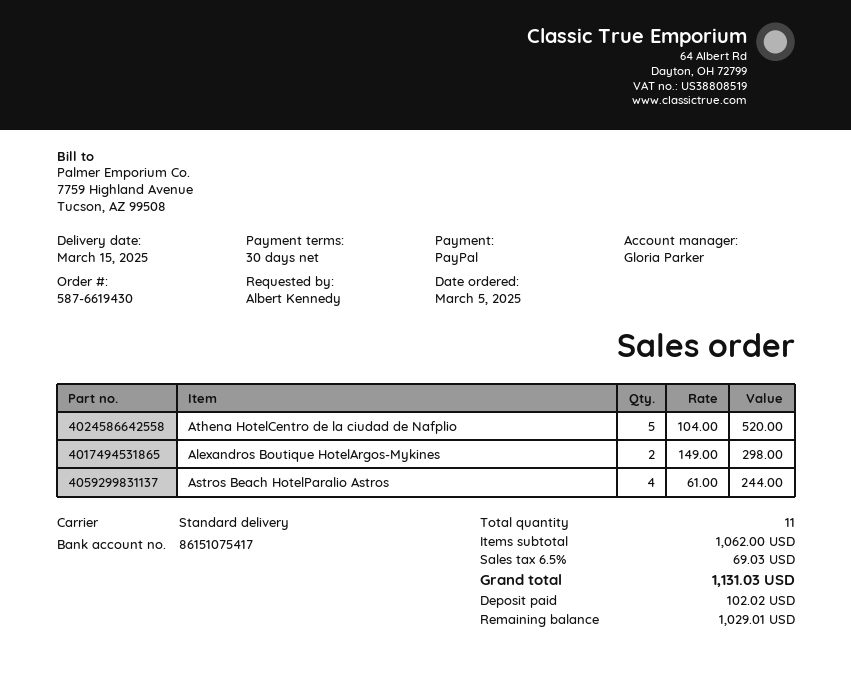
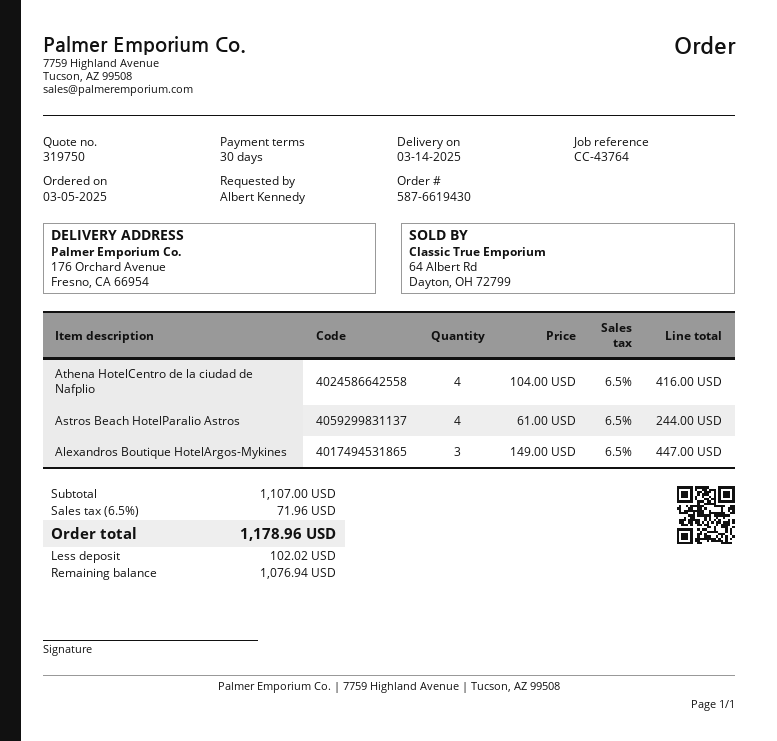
delivery date: 2025-03-15 -> 2025-03-14
Athena HotelCentro de la ciudad de Nafplio: 5 x 104.00 = 520.00 -> 4 x 104.00 = 416.00
Alexandros Boutique HotelArgos-Mykines: 2 x 149.00 = 298.00 -> 3 x 149.00 = 447.00
subtotal: 1062.00 -> 1107.00
tax: 6.5% = 69.03 -> 6.5% = 71.96
total: 1131.03 -> 1178.96
balance: 1029.01 -> 1076.94

